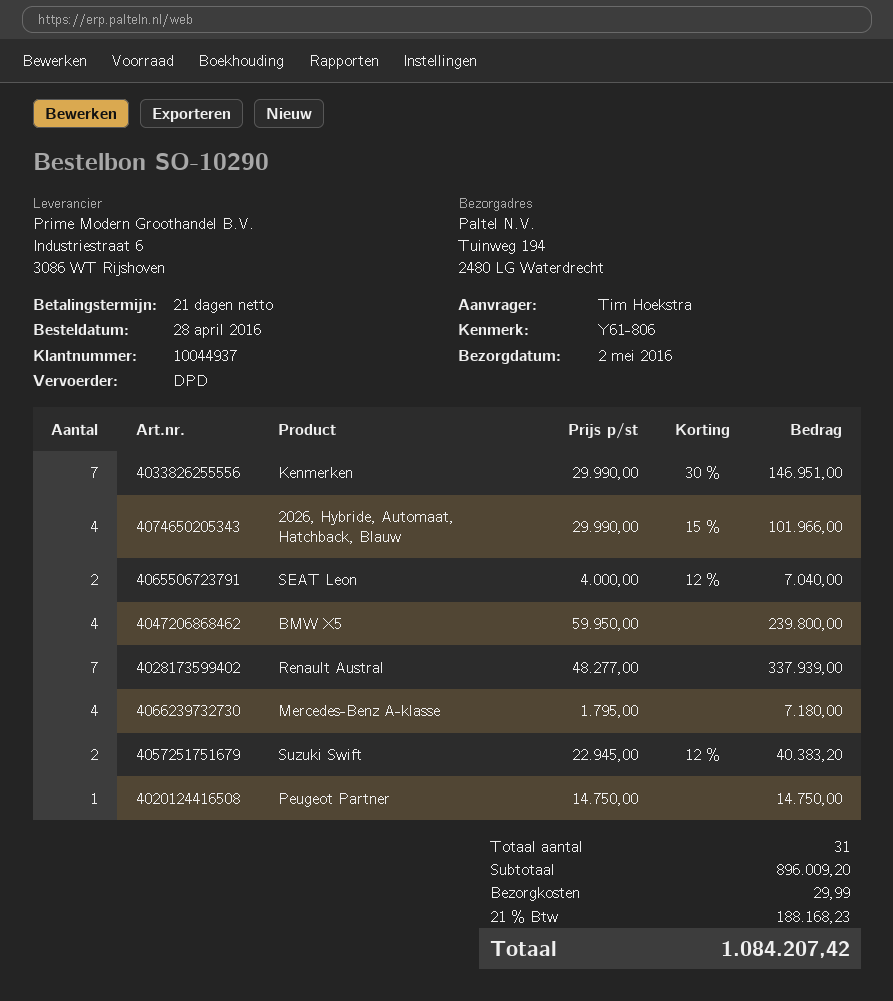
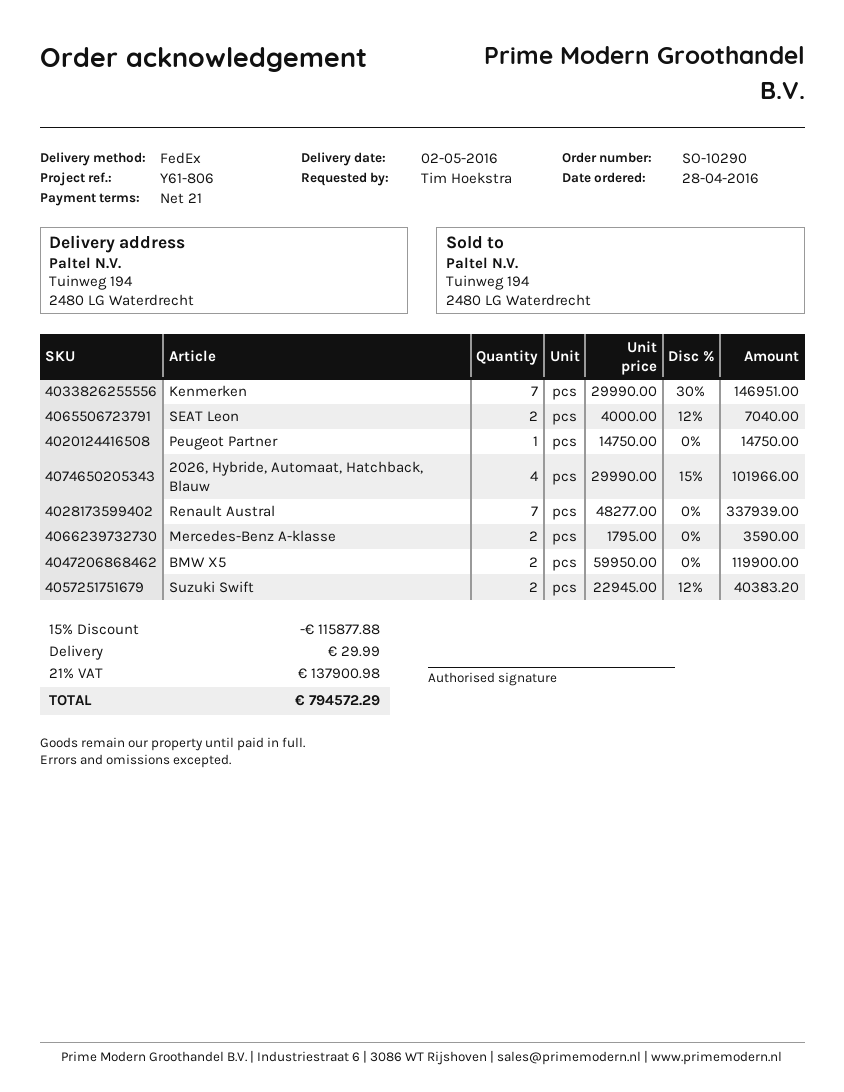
shipping method: DPD -> FedEx
BMW X5: 4 x 59950.00 = 239800.00 -> 2 x 59950.00 = 119900.00
Mercedes-Benz A-klasse: 4 x 1795.00 = 7180.00 -> 2 x 1795.00 = 3590.00
discount: none -> 15% = 115877.88
tax: 21% = 188168.23 -> 21% = 137900.98
total: 1084207.42 -> 794572.29

